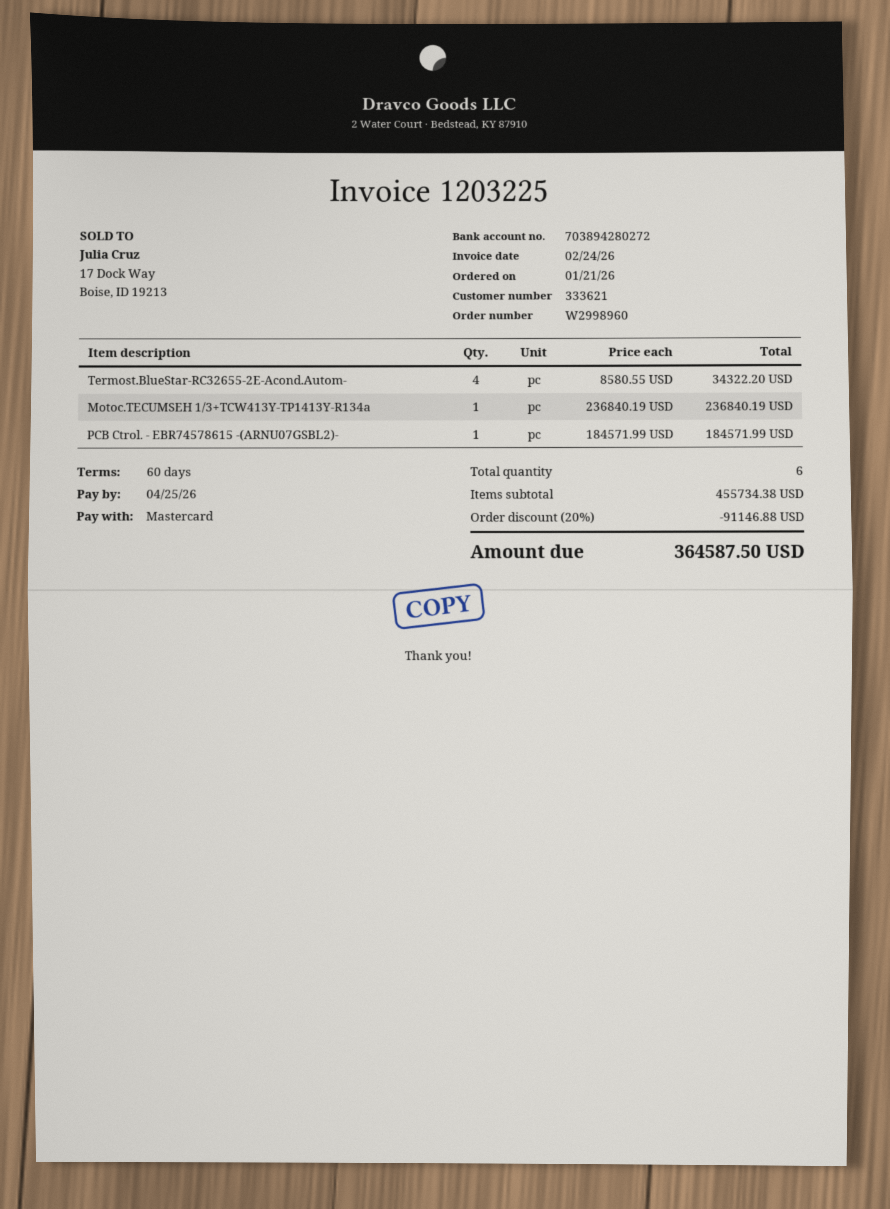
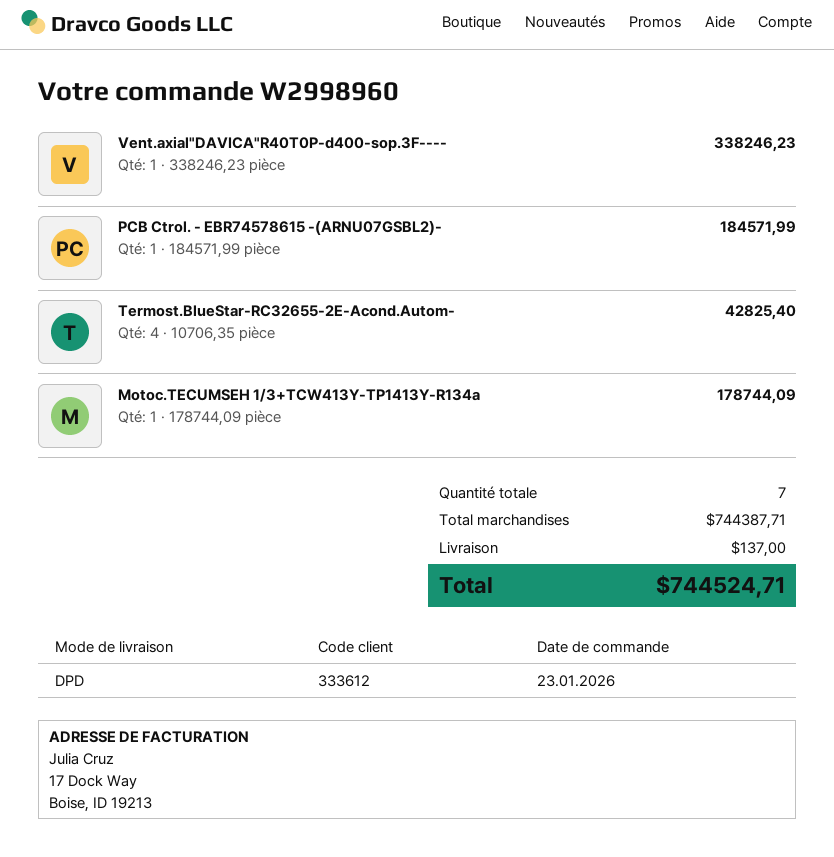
order date: 2026-01-21 -> 2026-01-23
customer number: 333621 -> 333612
Termost.BlueStar-RC32655-2E-Acond.Autom-: 4 x 8580.55 = 34322.20 -> 4 x 10706.35 = 42825.40
Motoc.TECUMSEH 1/3+TCW413Y-TP1413Y-R134a: 1 x 236840.19 = 236840.19 -> 1 x 178744.09 = 178744.09
Vent.axial"DAVICA"R40T0P-d400-sop.3F----: none -> 1 x 338246.23 = 338246.23
total quantity: 6 -> 7
subtotal: 455734.38 -> 744387.71
discount: 20% = 91146.88 -> none
shipping: none -> 137.00
total: 364587.50 -> 744524.71

